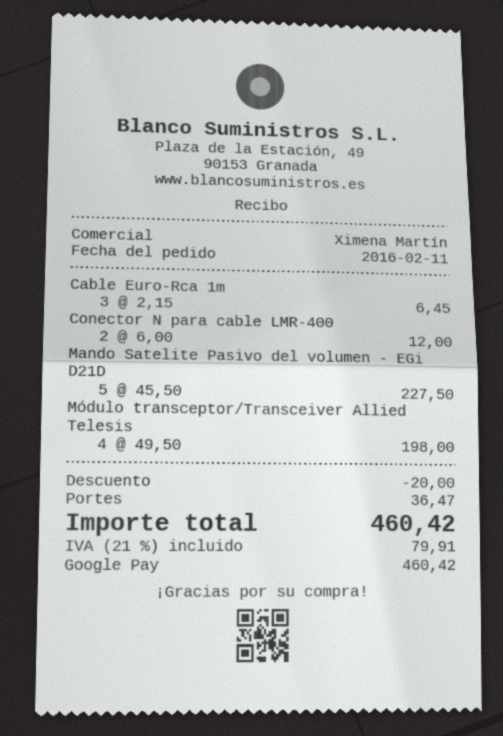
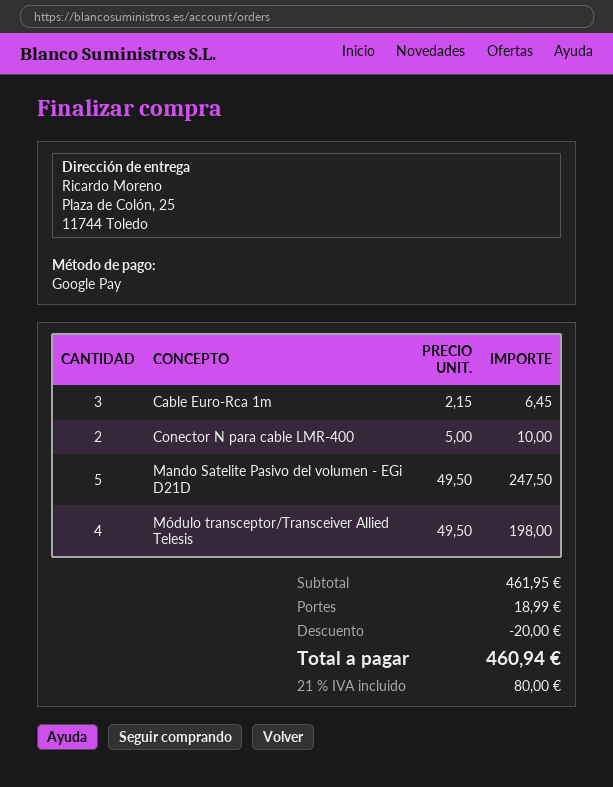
Conector N para cable LMR-400: 2 x 6.00 = 12.00 -> 2 x 5.00 = 10.00
Mando Satelite Pasivo del volumen - EGi D21D: 5 x 45.50 = 227.50 -> 5 x 49.50 = 247.50
shipping: 36.47 -> 18.99
tax: 21% = 79.91 -> 21% = 80.00
total: 460.42 -> 460.94

